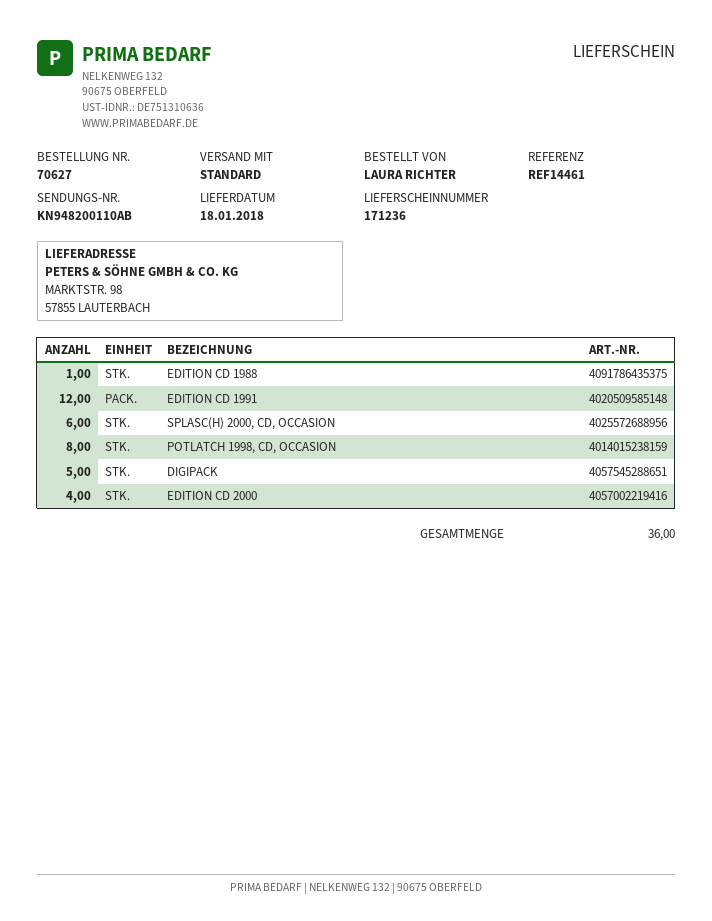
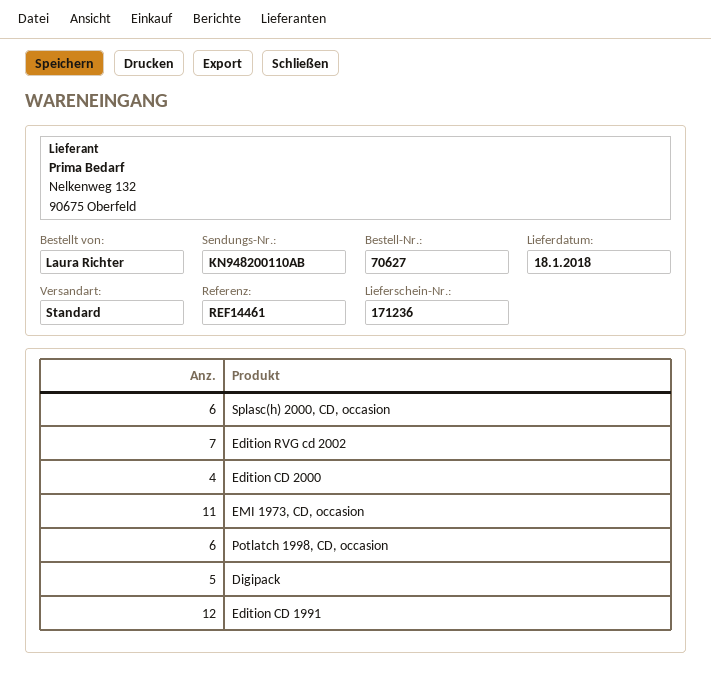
EDITION CD 1988: 1 -> none
POTLATCH 1998, CD, OCCASION: 8 -> 6
Edition RVG cd 2002: none -> 7
EMI 1973, CD, occasion: none -> 11

